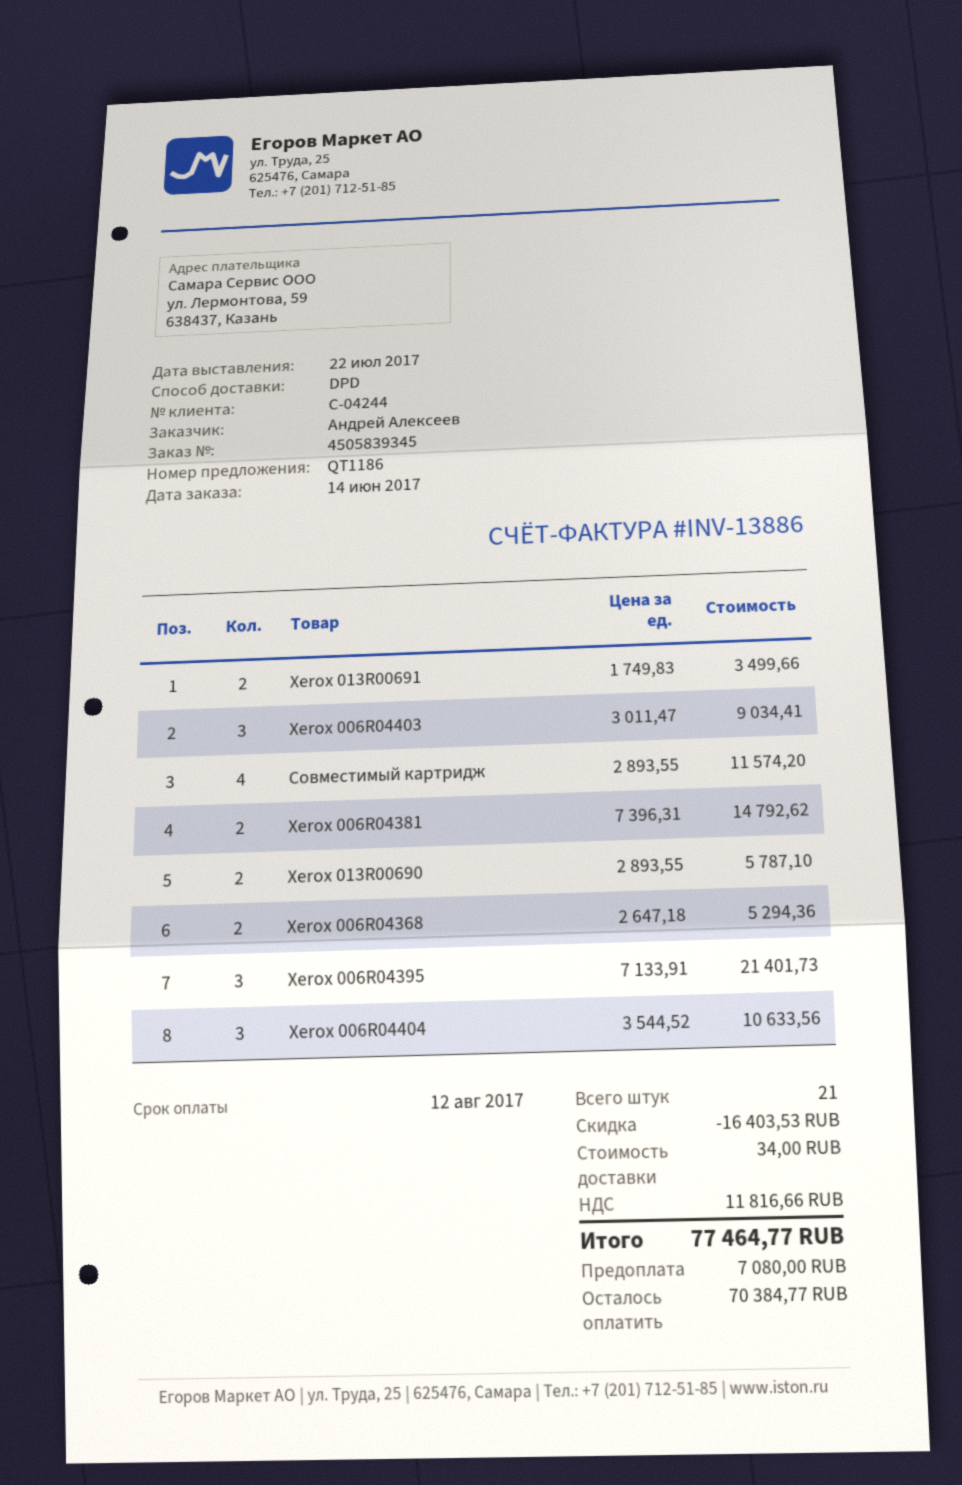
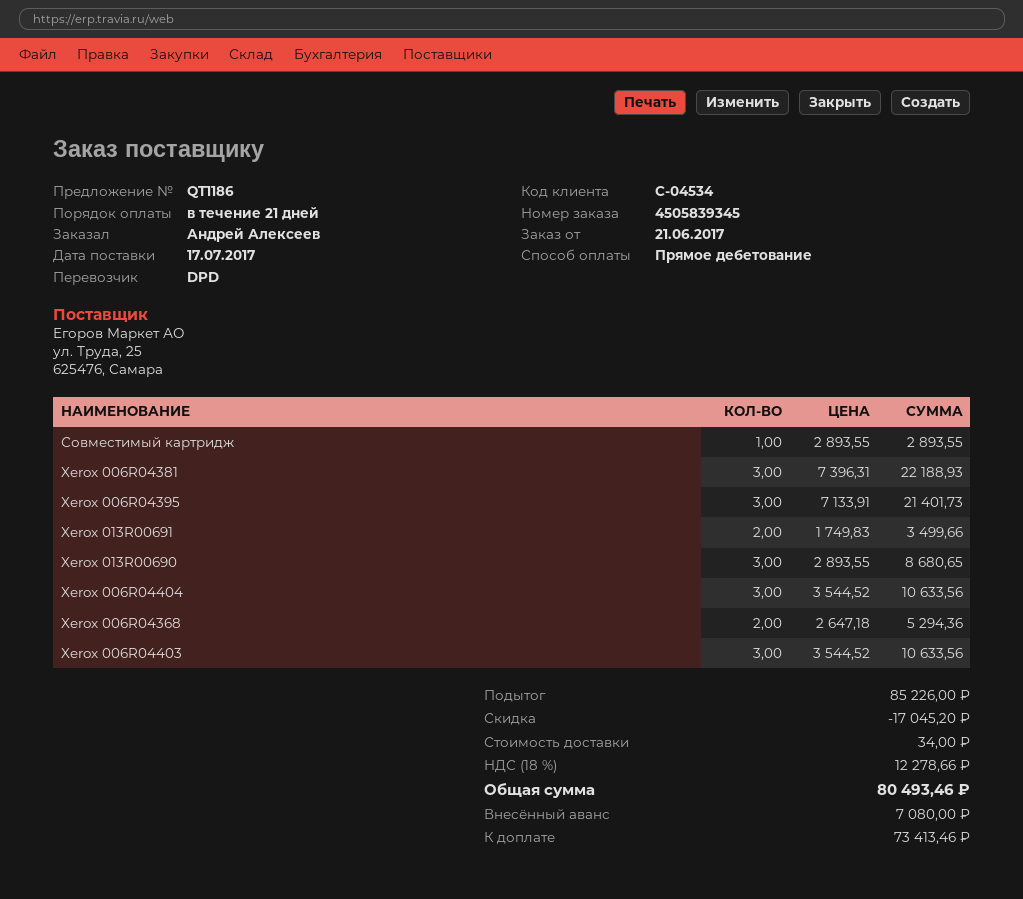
order date: 2017-06-14 -> 2017-06-21
customer number: C-04244 -> C-04534
Xerox 006R04403: 3 x 3011.47 = 9034.41 -> 3 x 3544.52 = 10633.56
Совместимый картридж: 4 x 2893.55 = 11574.20 -> 1 x 2893.55 = 2893.55
Xerox 006R04381: 2 x 7396.31 = 14792.62 -> 3 x 7396.31 = 22188.93
Xerox 013R00690: 2 x 2893.55 = 5787.10 -> 3 x 2893.55 = 8680.65
discount: 16403.53 -> 17045.20
tax: 11816.66 -> 12278.66
total: 77464.77 -> 80493.46
balance: 70384.77 -> 73413.46

